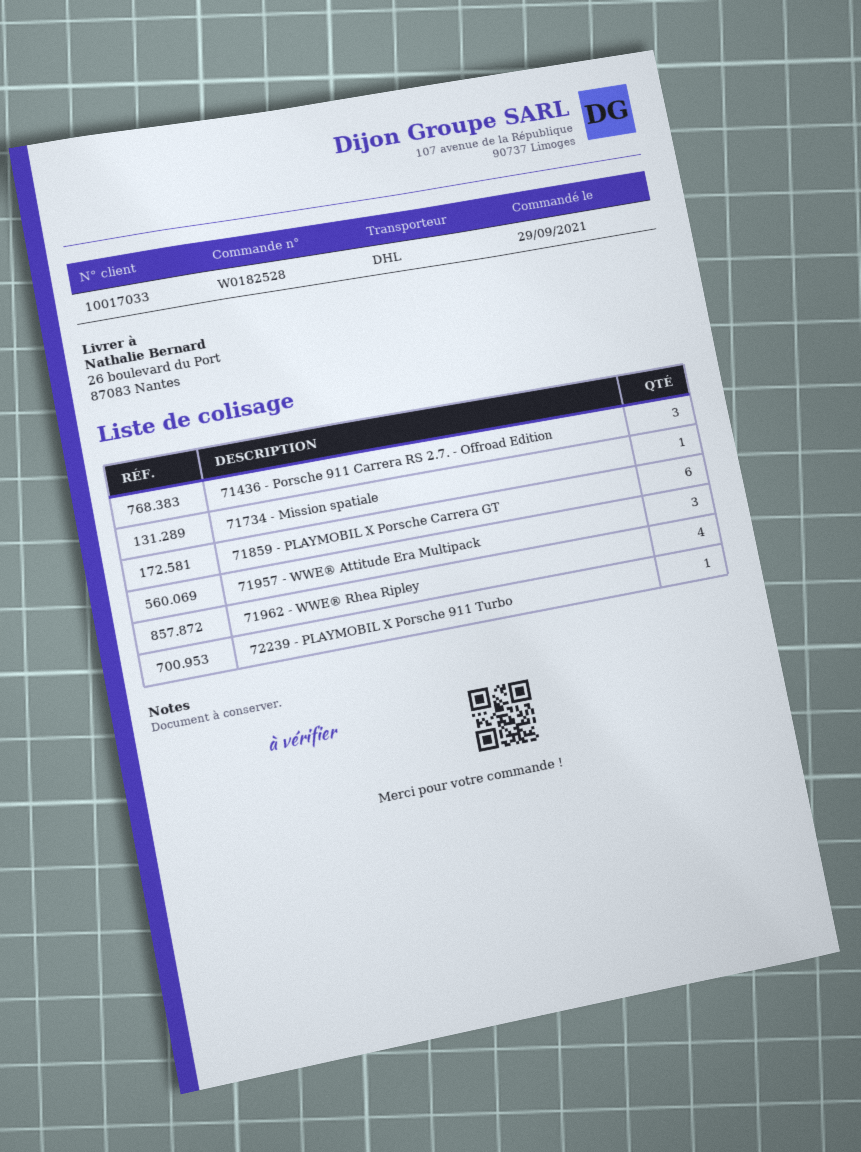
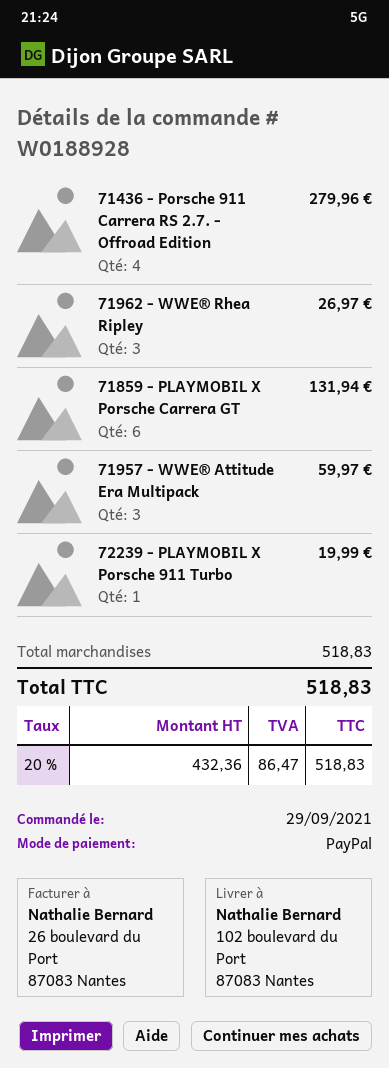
order number: W0182528 -> W0188928
ship to: 26 boulevard du Port, 87083 Nantes -> 102 boulevard du Port, 87083 Nantes
71436 - Porsche 911 Carrera RS 2.7. - Offroad Edition: 3 -> 4
71734 - Mission spatiale: 1 -> none
71962 - WWE® Rhea Ripley: 4 -> 3

